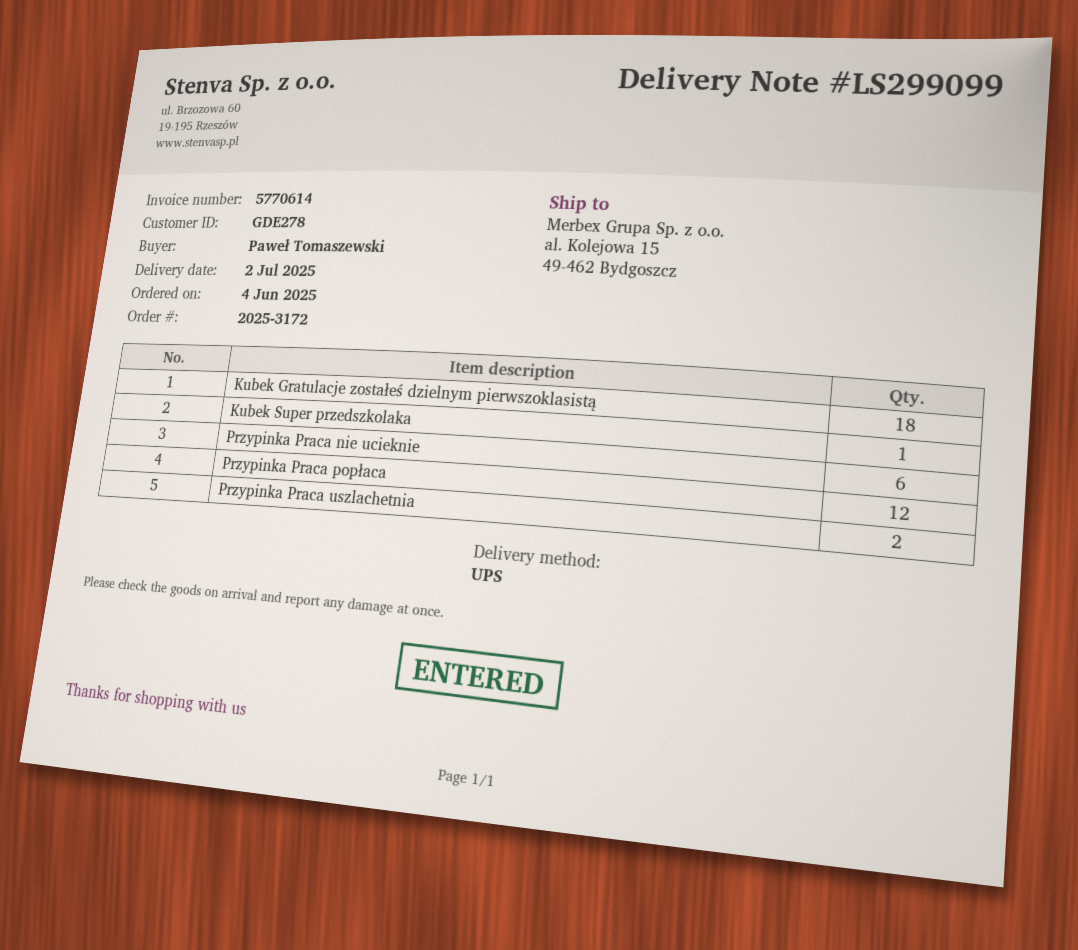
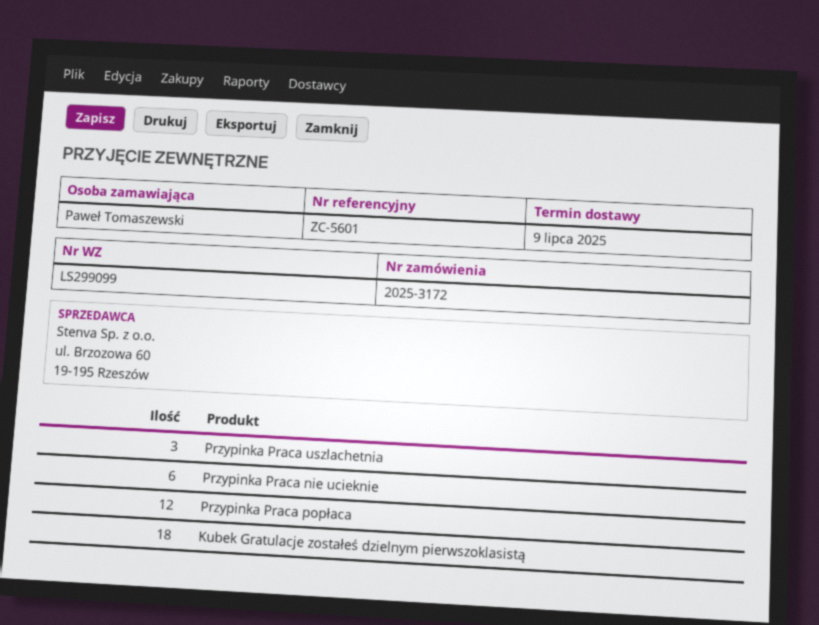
delivery date: 2025-07-02 -> 2025-07-09
Kubek Super przedszkolaka: 1 -> none
Przypinka Praca uszlachetnia: 2 -> 3

